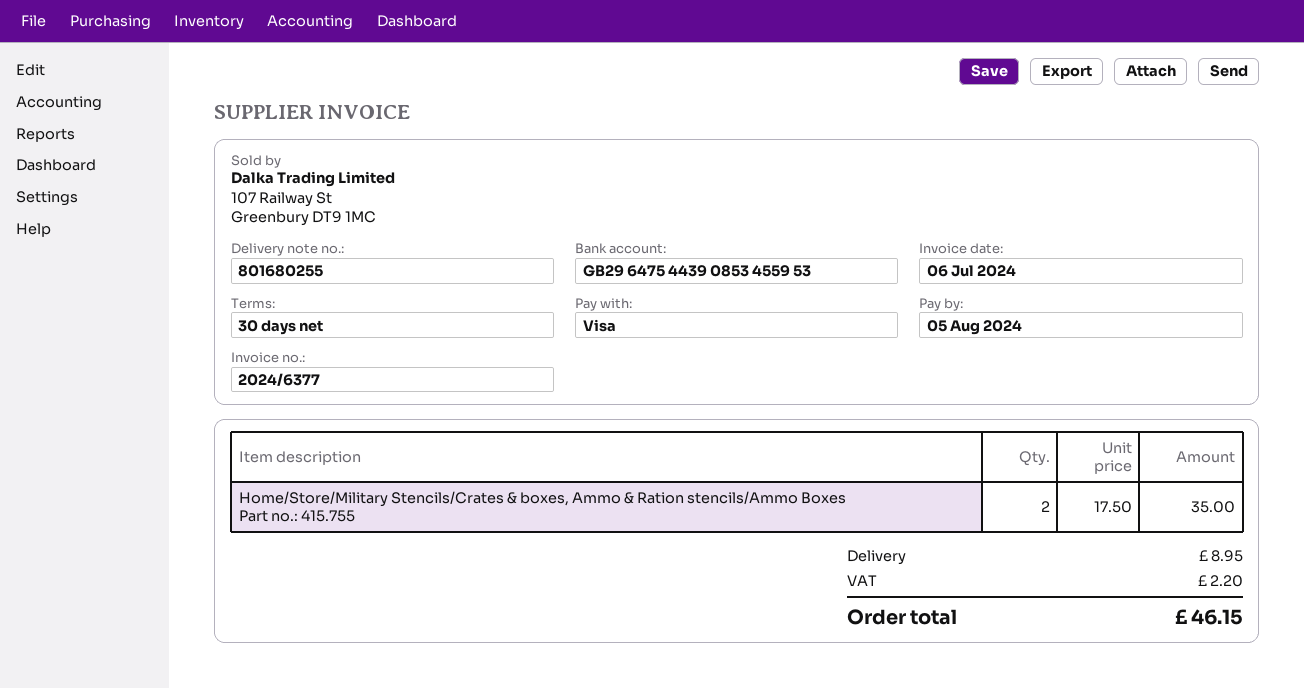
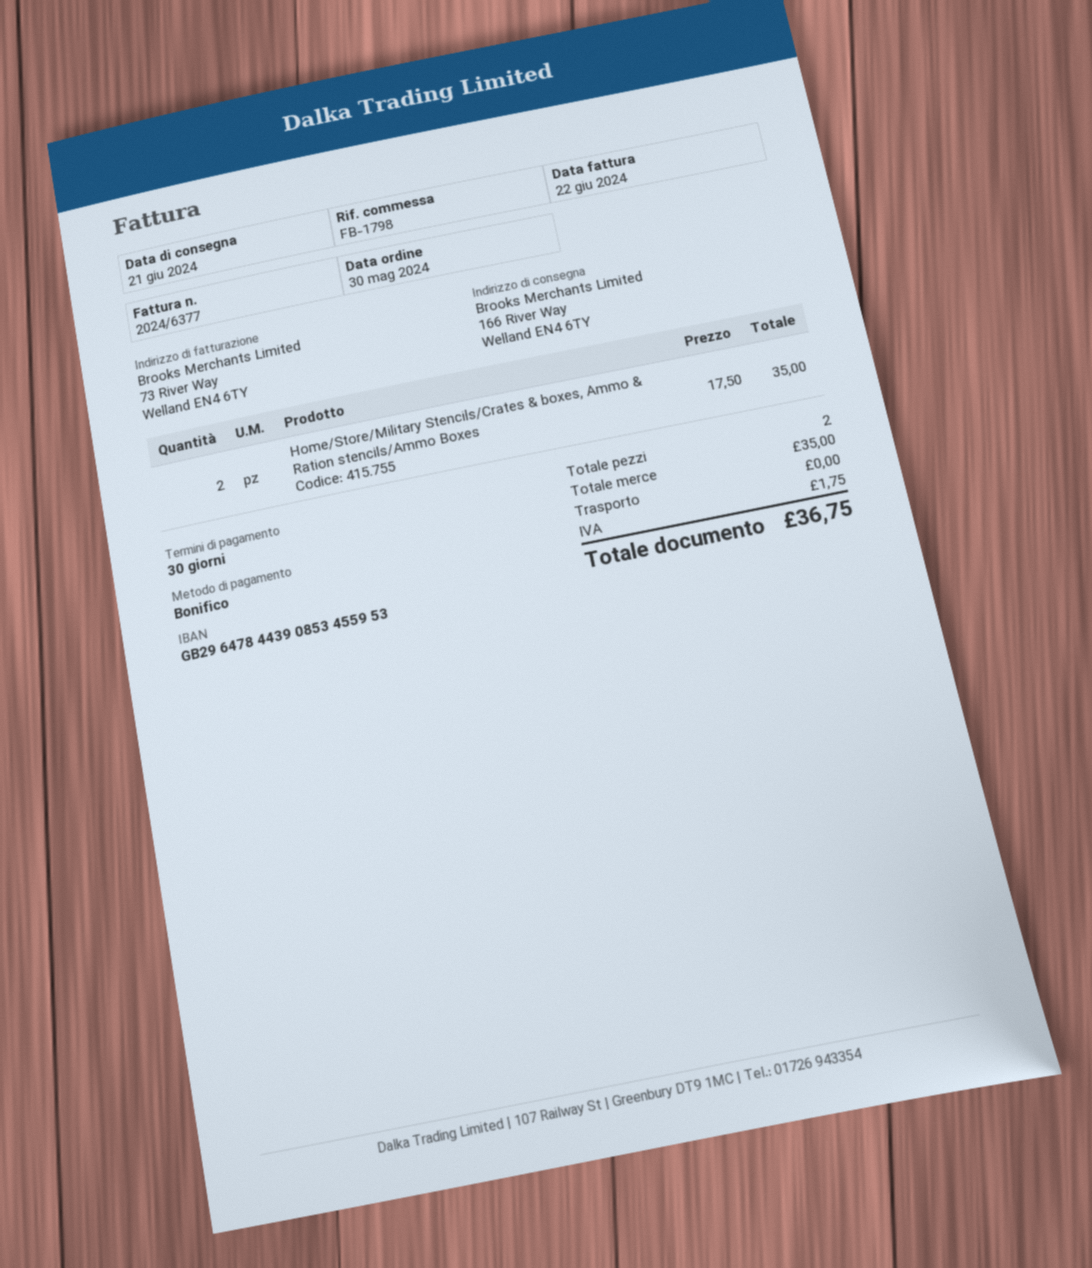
invoice date: 2024-07-06 -> 2024-06-22
payment method: Visa -> bank transfer
bank account: GB29647544390853455953 -> GB29647844390853455953
shipping: 8.95 -> 0.00
tax: 2.20 -> 1.75
total: 46.15 -> 36.75

